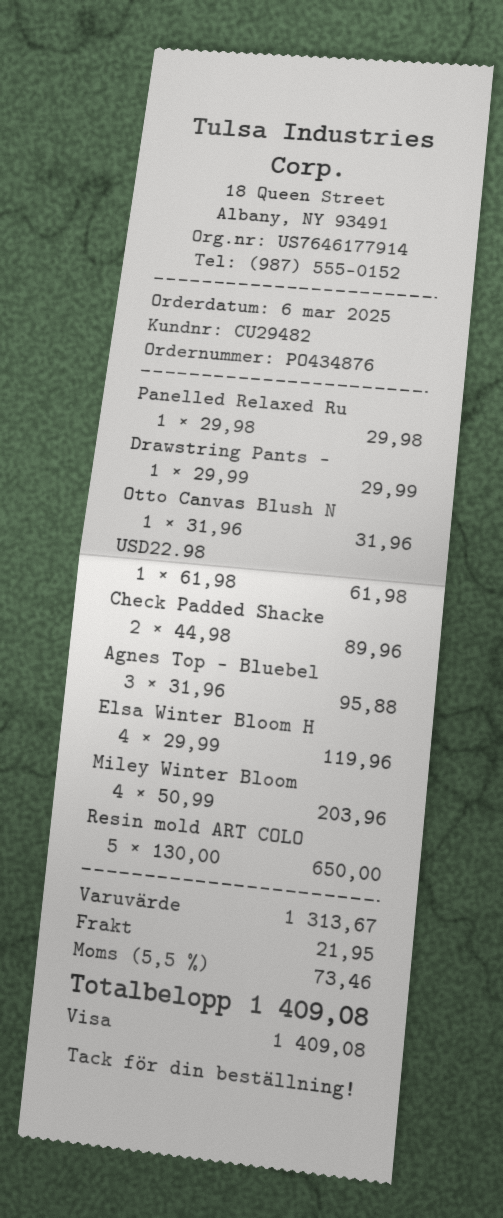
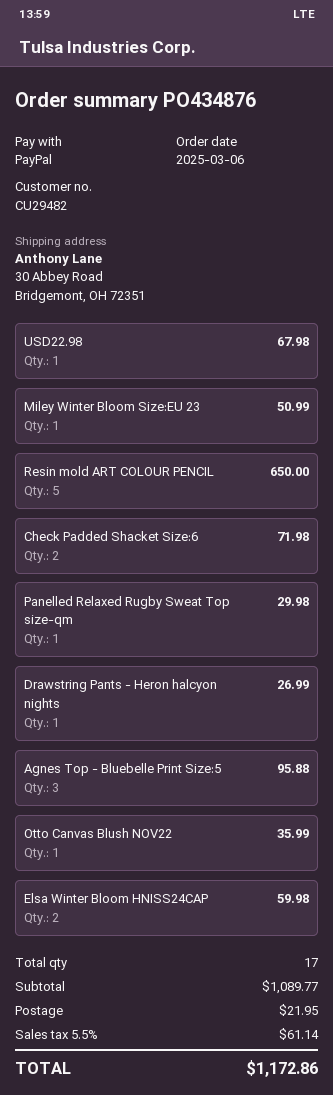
payment method: Visa -> PayPal
Drawstring Pants -: 1 for 29.99 -> 1 for 26.99
Otto Canvas Blush N: 1 for 31.96 -> 1 for 35.99
USD22.98: 1 for 61.98 -> 1 for 67.98
Check Padded Shacke: 2 for 89.96 -> 2 for 71.98
Elsa Winter Bloom H: 4 for 119.96 -> 2 for 59.98
Miley Winter Bloom: 4 for 203.96 -> 1 for 50.99
subtotal: 1313.67 -> 1089.77
tax: 5.5% = 73.46 -> 5.5% = 61.14
total: 1409.08 -> 1172.86

